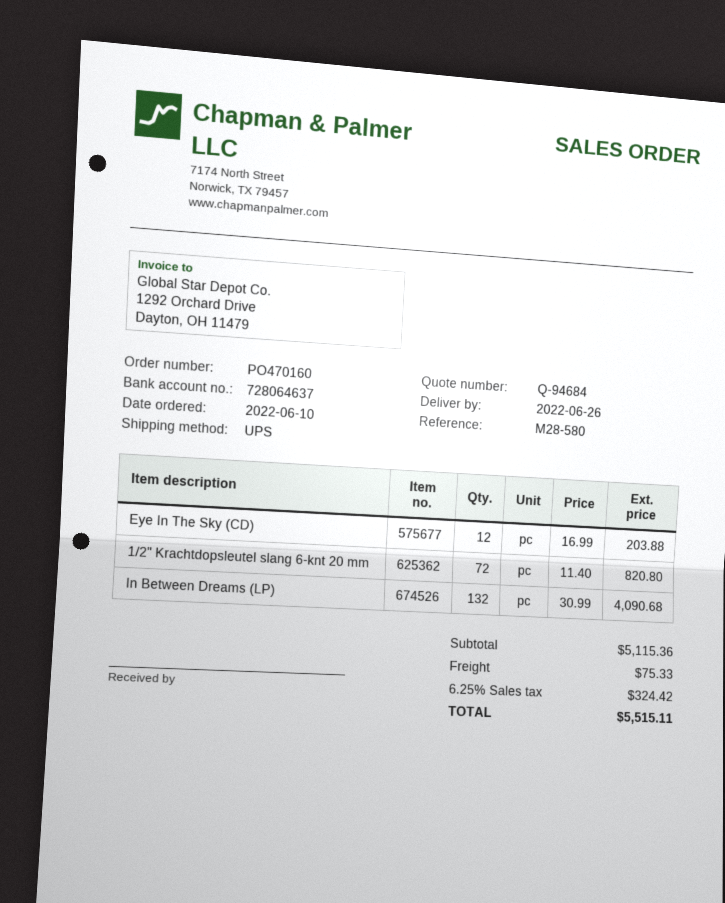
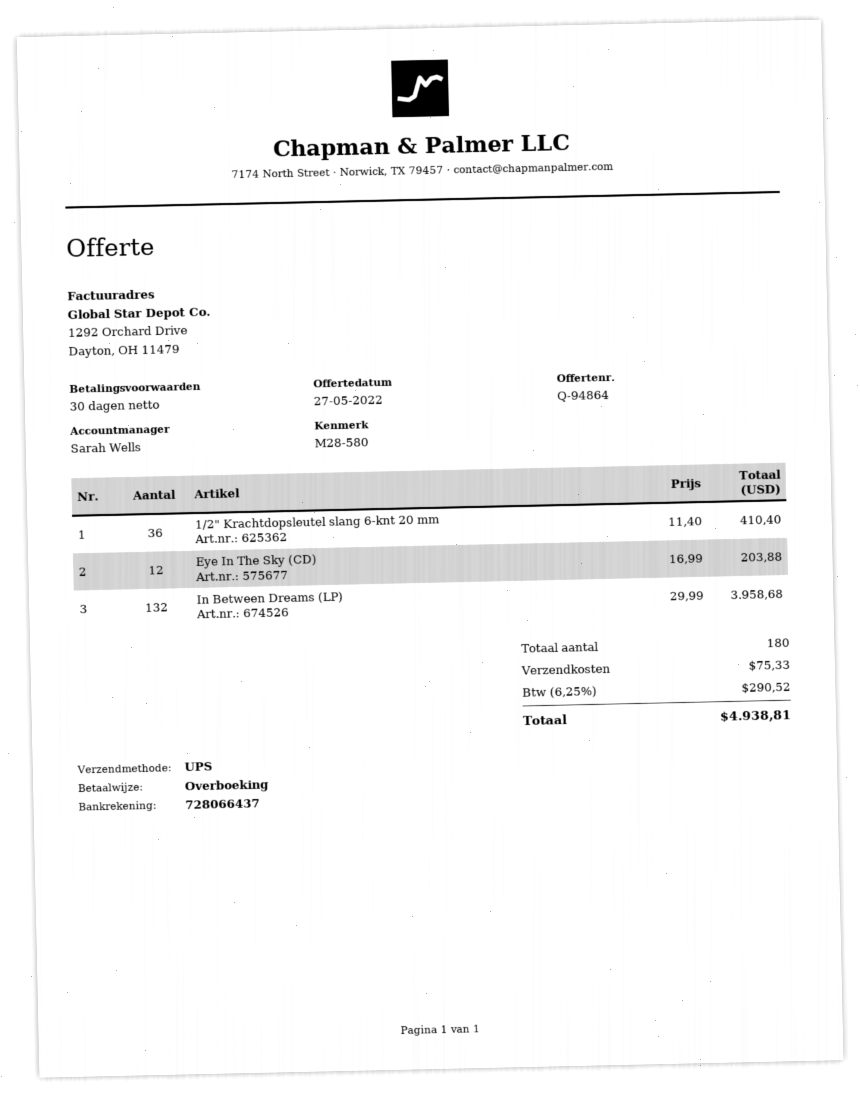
quote number: Q-94684 -> Q-94864
bank account: 728064637 -> 728066437
1/2" Krachtdopsleutel slang 6-knt 20 mm: 72 x 11.40 = 820.80 -> 36 x 11.40 = 410.40
In Between Dreams (LP): 132 x 30.99 = 4090.68 -> 132 x 29.99 = 3958.68
tax: 6.25% = 324.42 -> 6.25% = 290.52
total: 5515.11 -> 4938.81

